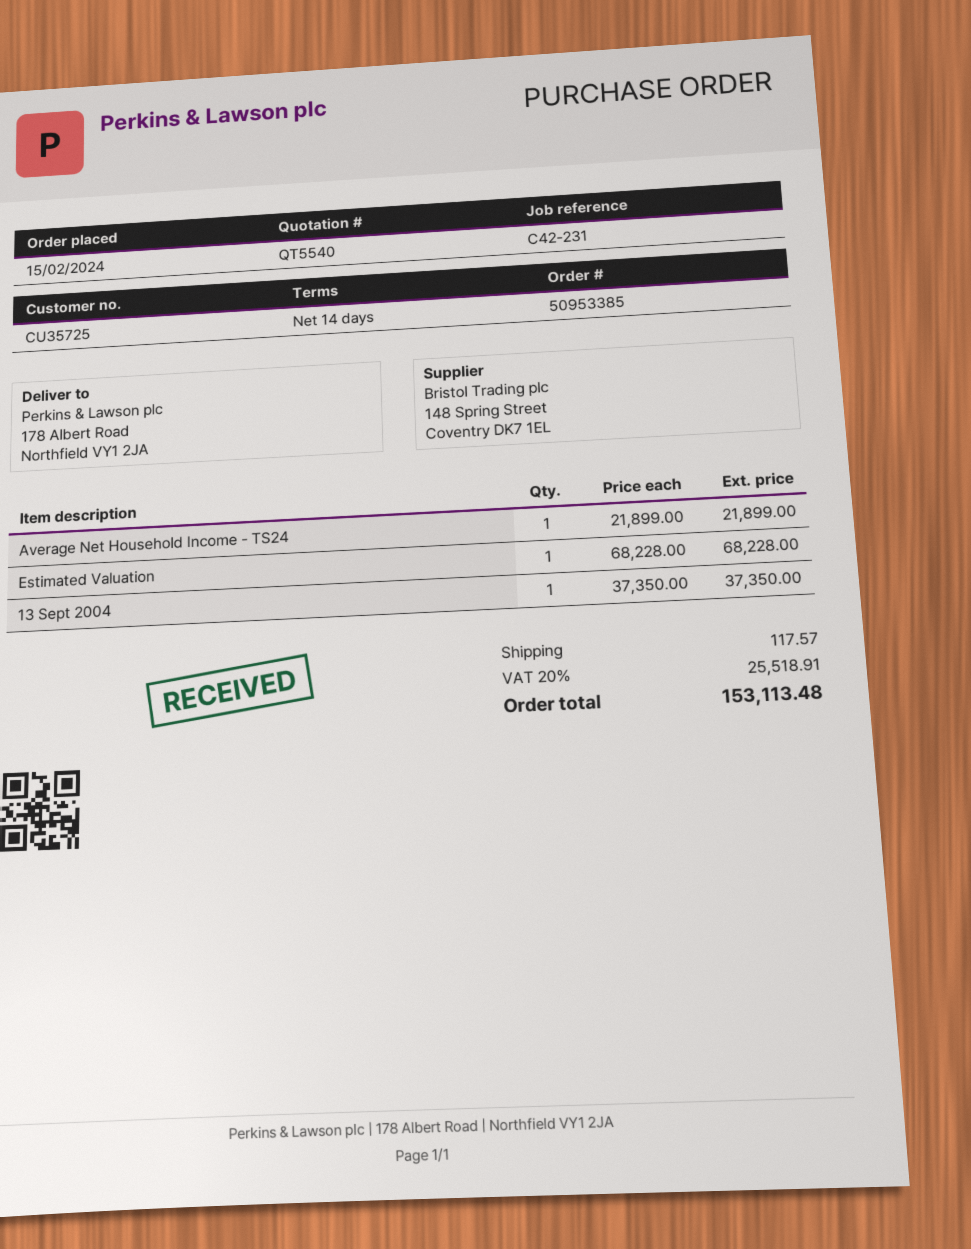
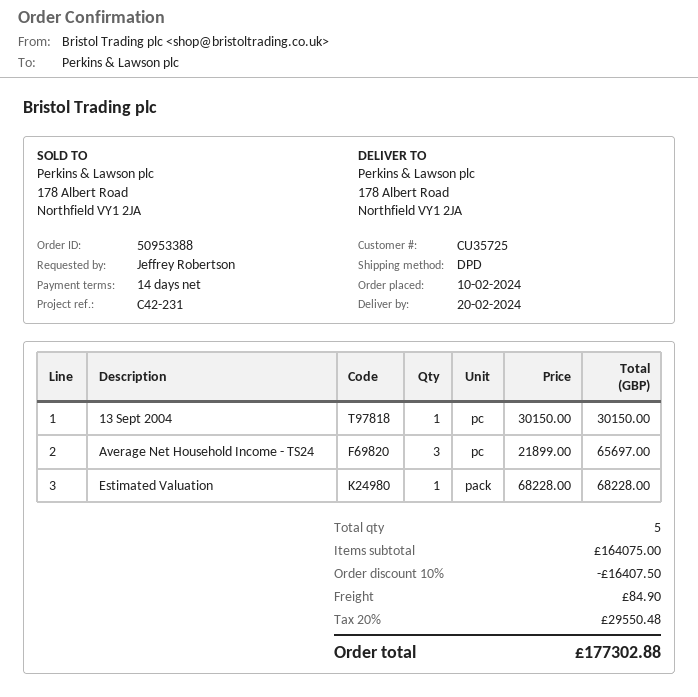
order number: 50953385 -> 50953388
order date: 2024-02-15 -> 2024-02-10
Average Net Household Income - TS24: 1 x 21899.00 = 21899.00 -> 3 x 21899.00 = 65697.00
13 Sept 2004: 1 x 37350.00 = 37350.00 -> 1 x 30150.00 = 30150.00
discount: none -> 10% = 16407.50
shipping: 117.57 -> 84.90
tax: 20% = 25518.91 -> 20% = 29550.48
total: 153113.48 -> 177302.88

